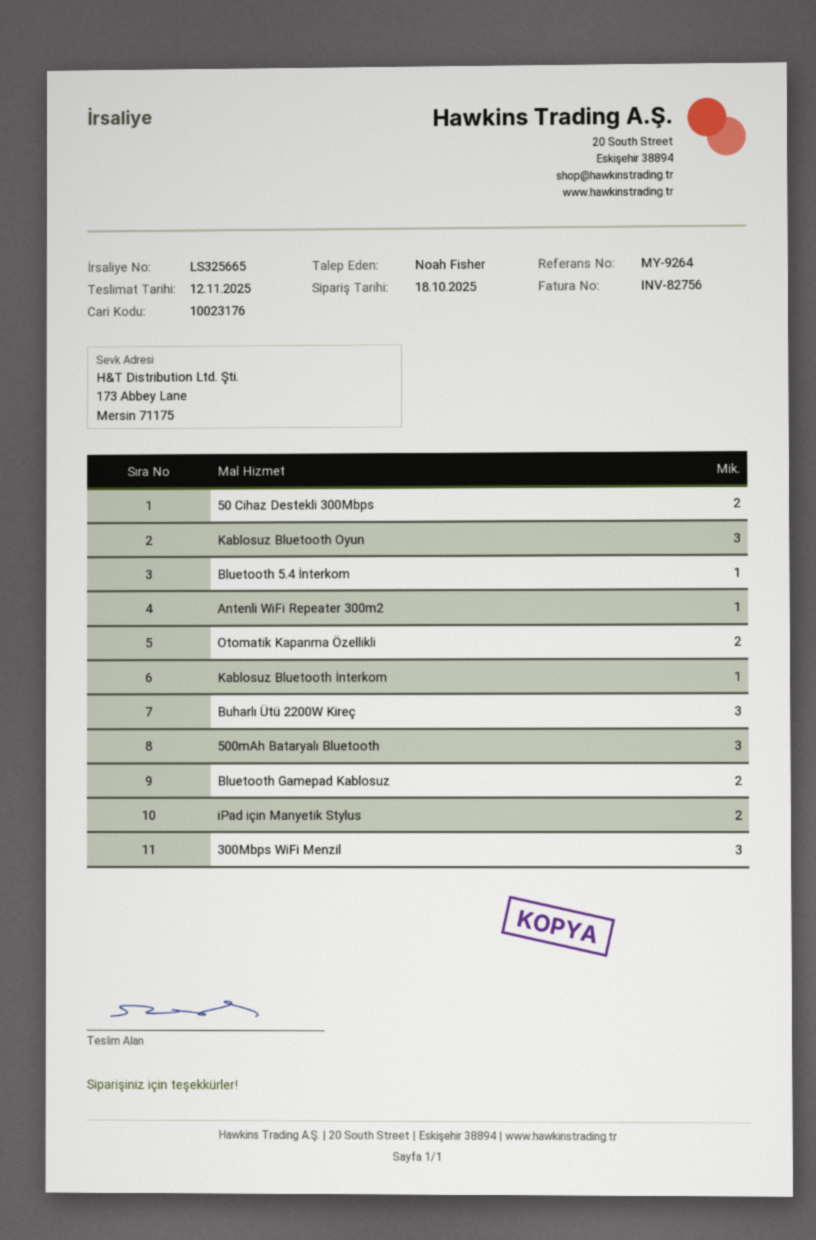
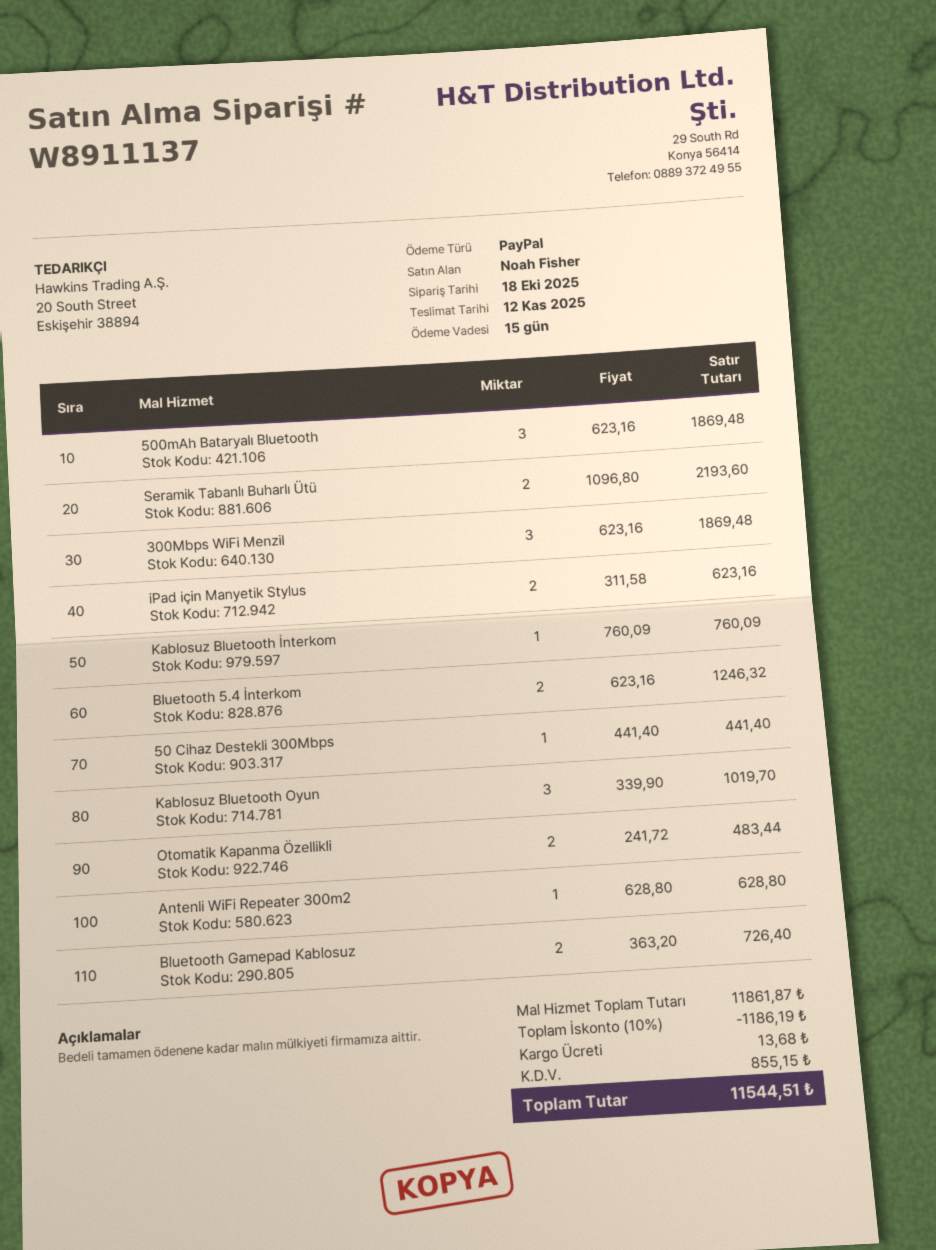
50 Cihaz Destekli 300Mbps: 2 -> 1
Bluetooth 5.4 İnterkom: 1 -> 2
Buharlı Ütü 2200W Kireç: 3 -> none
Seramik Tabanlı Buharlı Ütü: none -> 2

